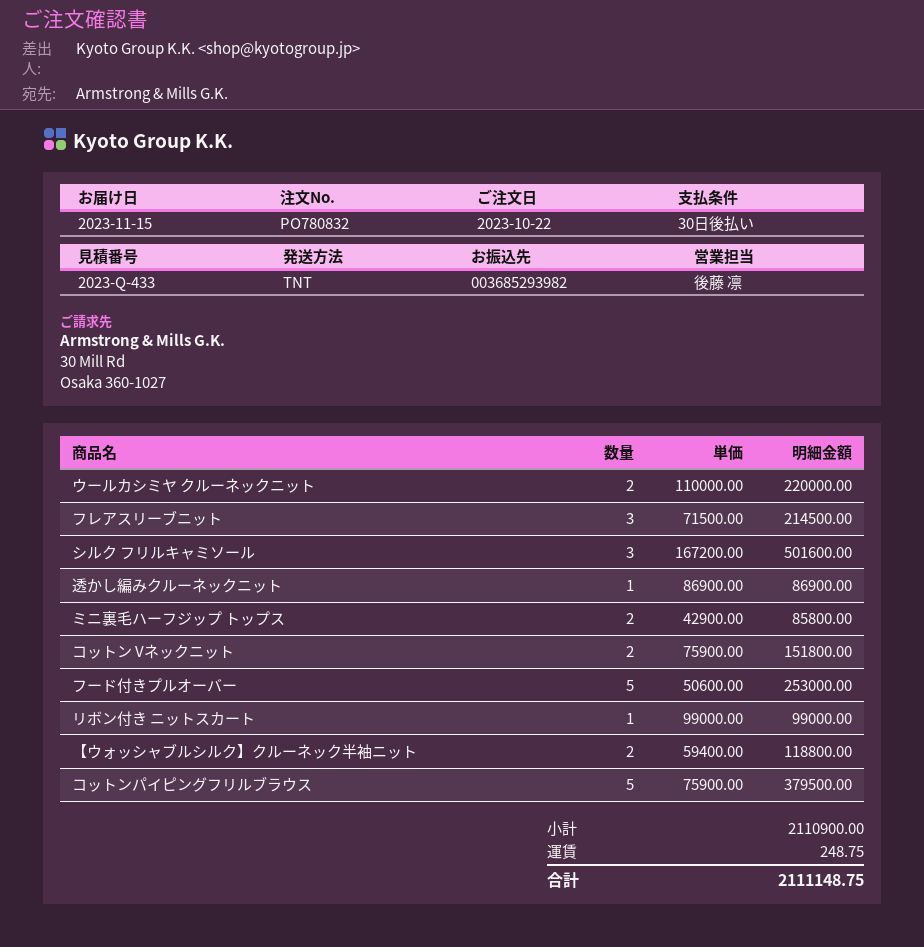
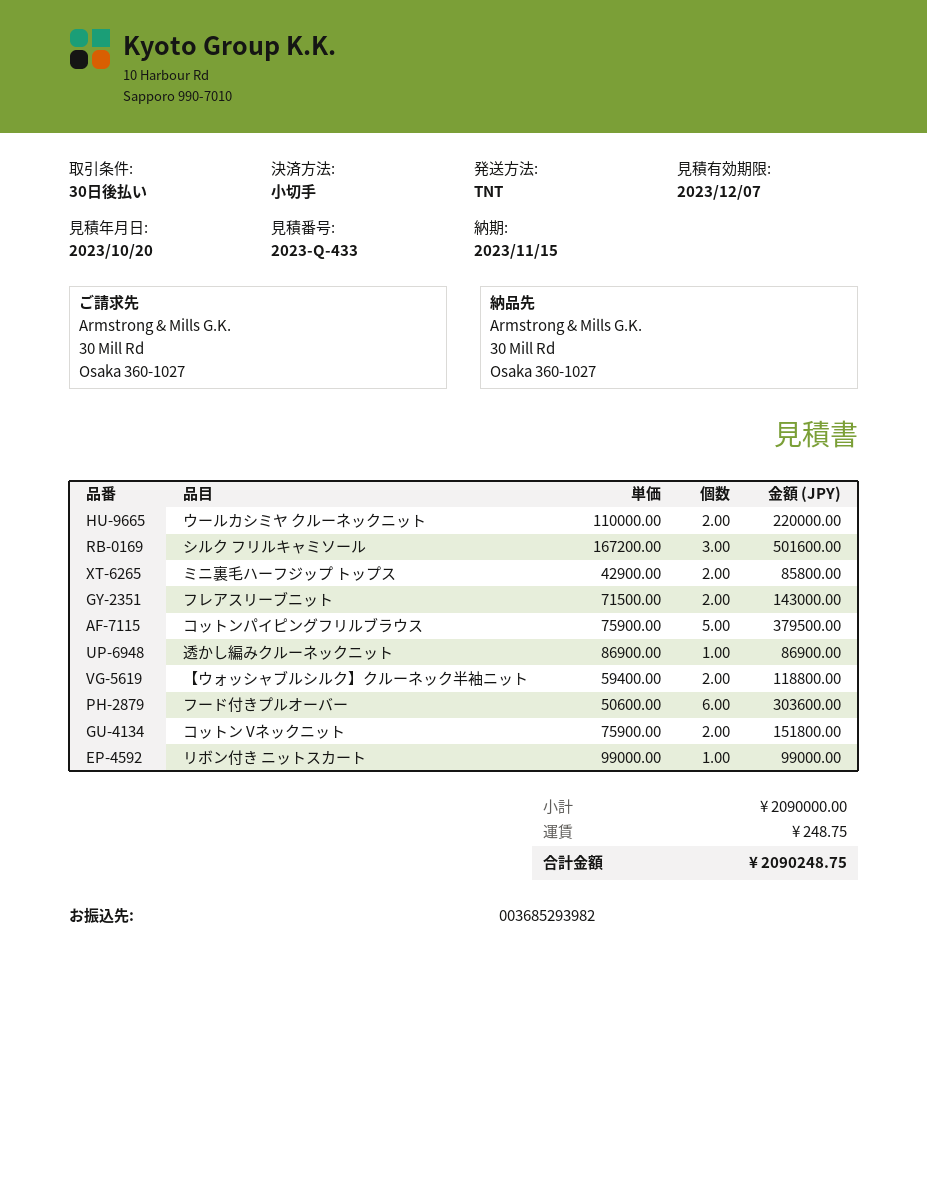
フレアスリーブニット: 3 x 71500.00 = 214500.00 -> 2 x 71500.00 = 143000.00
フード付きプルオーバー: 5 x 50600.00 = 253000.00 -> 6 x 50600.00 = 303600.00
subtotal: 2110900.00 -> 2090000.00
total: 2111148.75 -> 2090248.75

